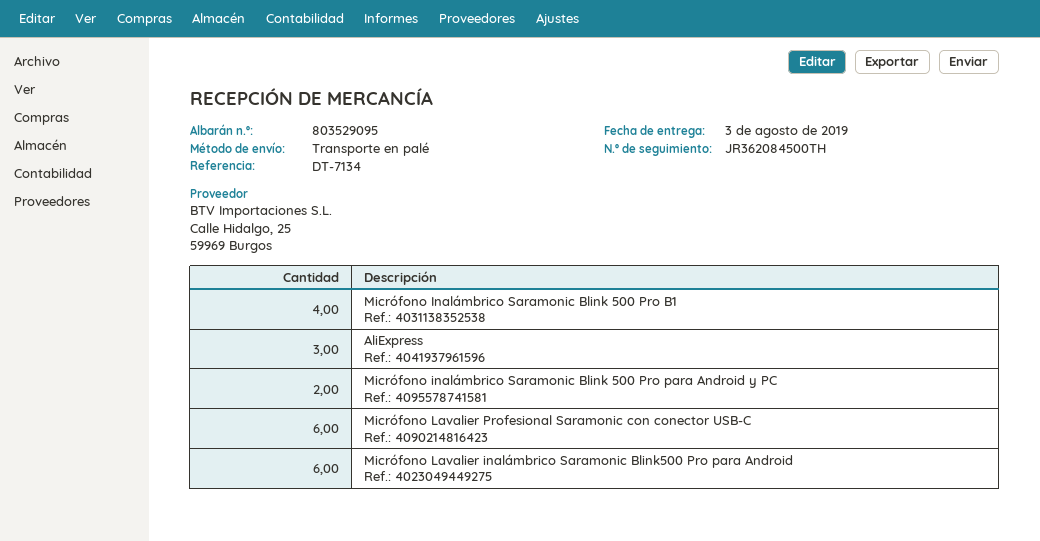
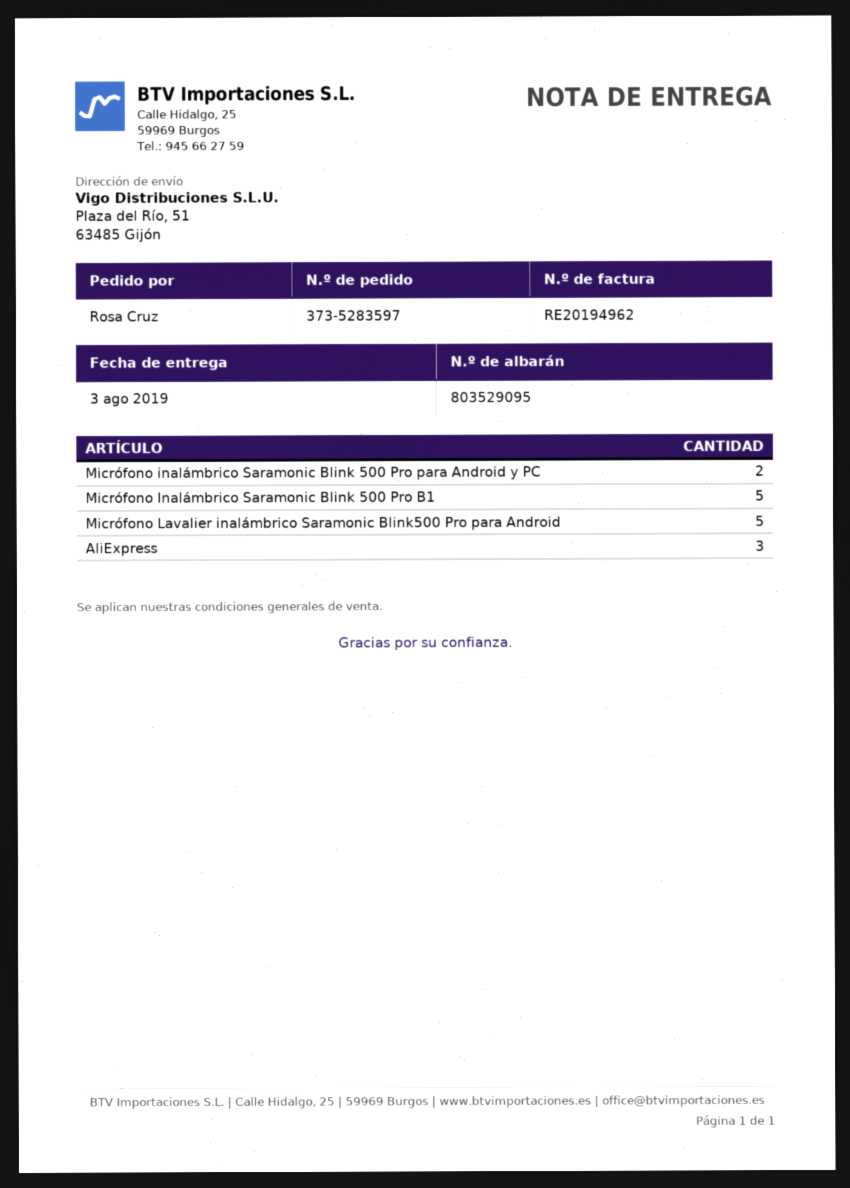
Micrófono Inalámbrico Saramonic Blink 500 Pro B1: 4 -> 5
Micrófono Lavalier Profesional Saramonic con conector USB-C: 6 -> none
Micrófono Lavalier inalámbrico Saramonic Blink500 Pro para Android: 6 -> 5

